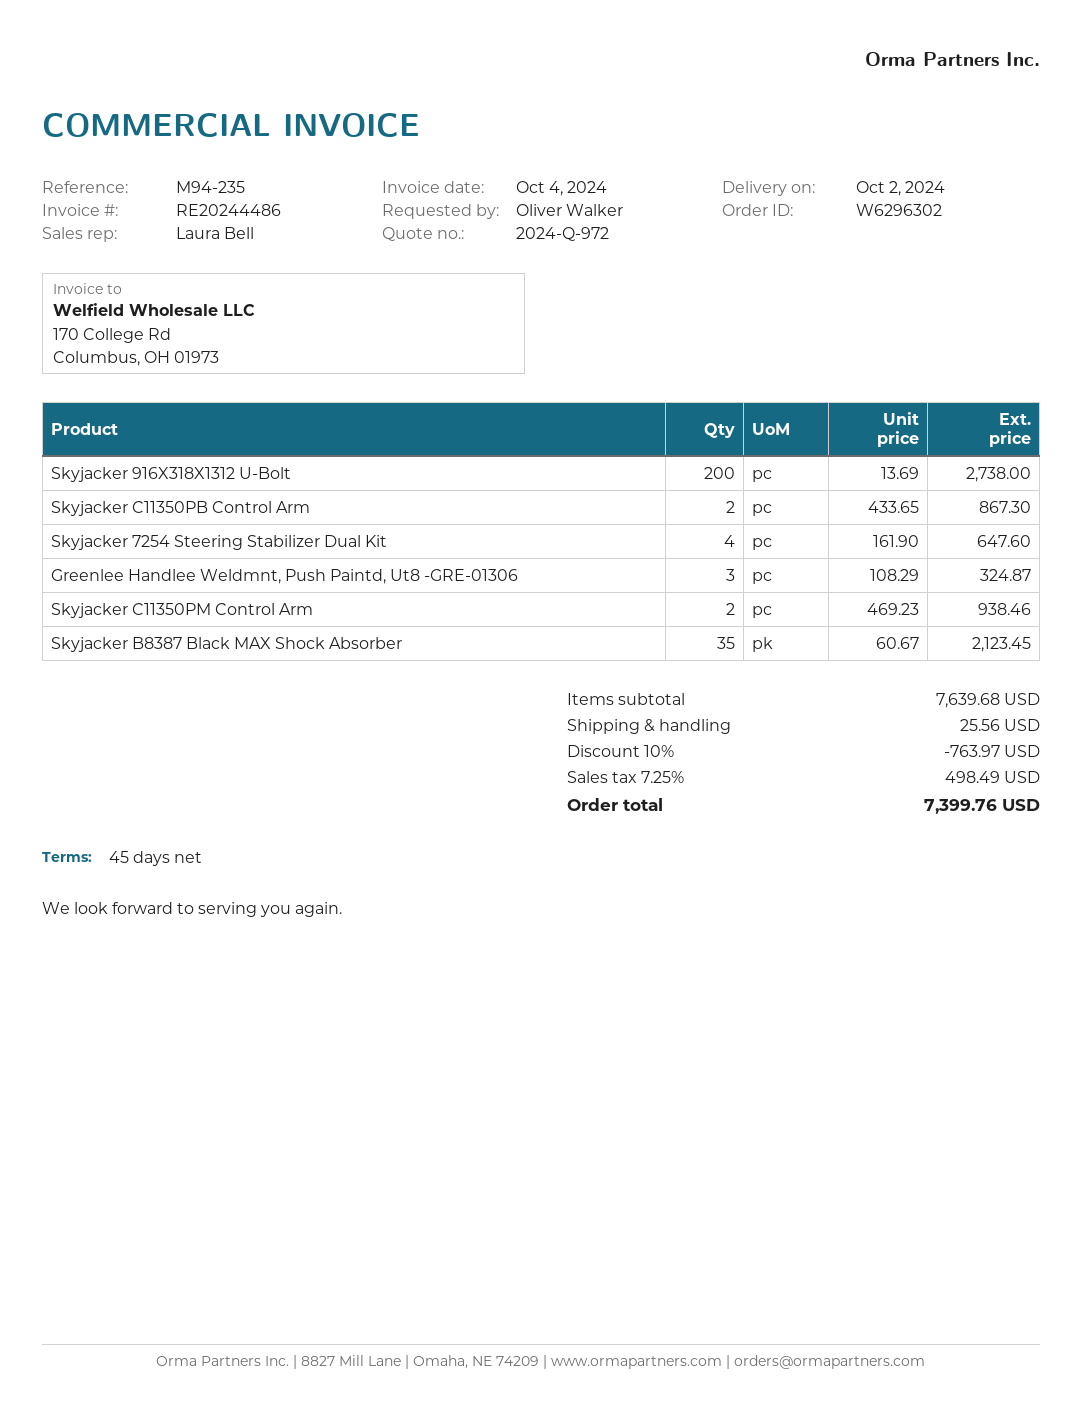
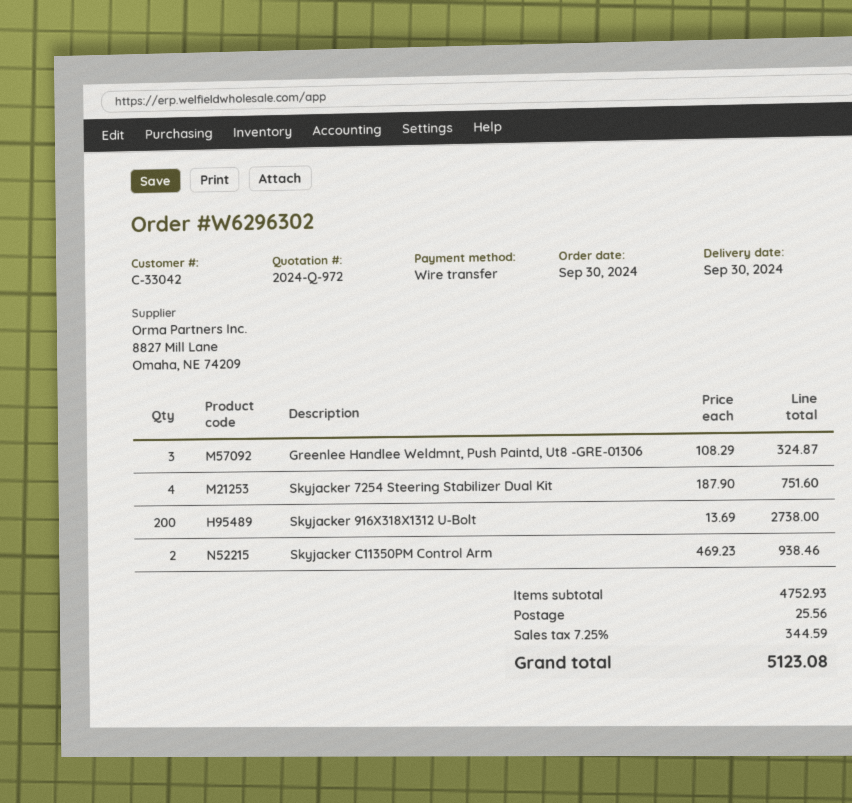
delivery date: 2024-10-02 -> 2024-09-30
Skyjacker C11350PB Control Arm: 2 x 433.65 = 867.30 -> none
Skyjacker 7254 Steering Stabilizer Dual Kit: 4 x 161.90 = 647.60 -> 4 x 187.90 = 751.60
Skyjacker B8387 Black MAX Shock Absorber: 35 x 60.67 = 2123.45 -> none
subtotal: 7639.68 -> 4752.93
discount: 10% = 763.97 -> none
tax: 7.25% = 498.49 -> 7.25% = 344.59
total: 7399.76 -> 5123.08

